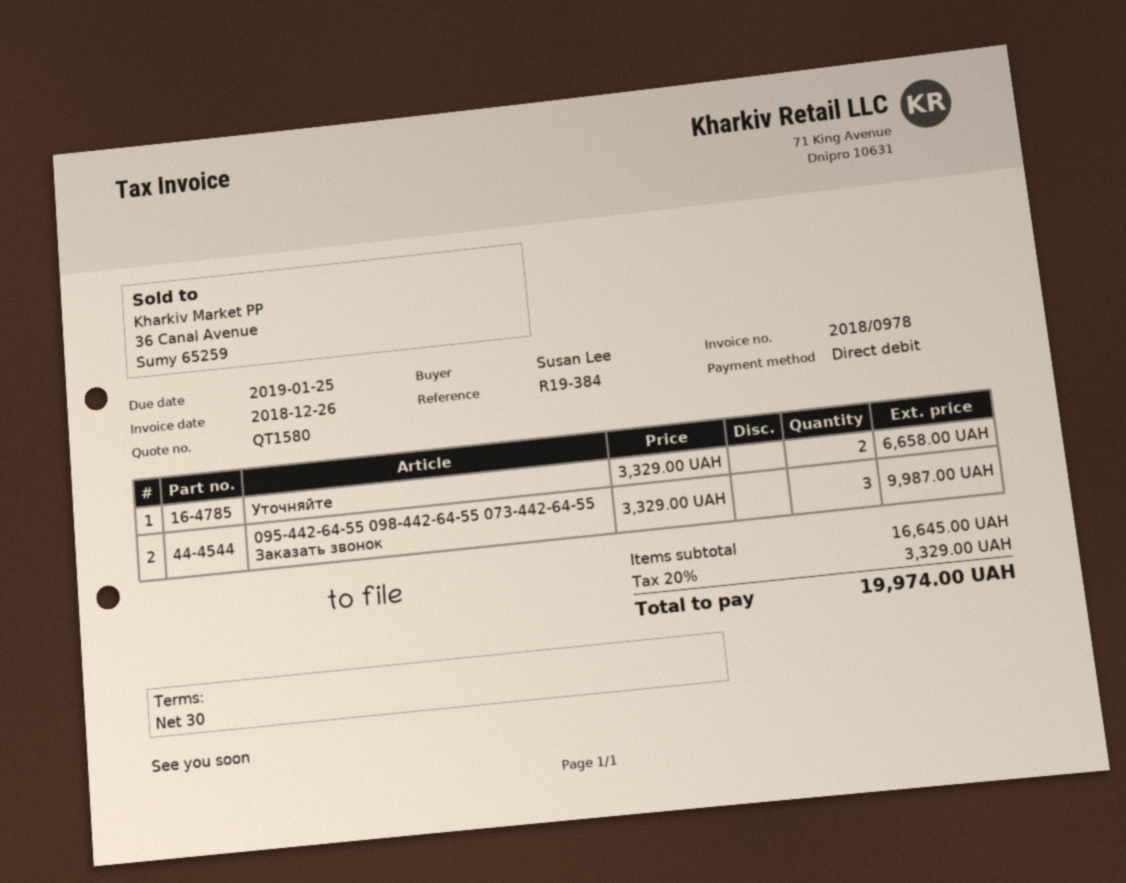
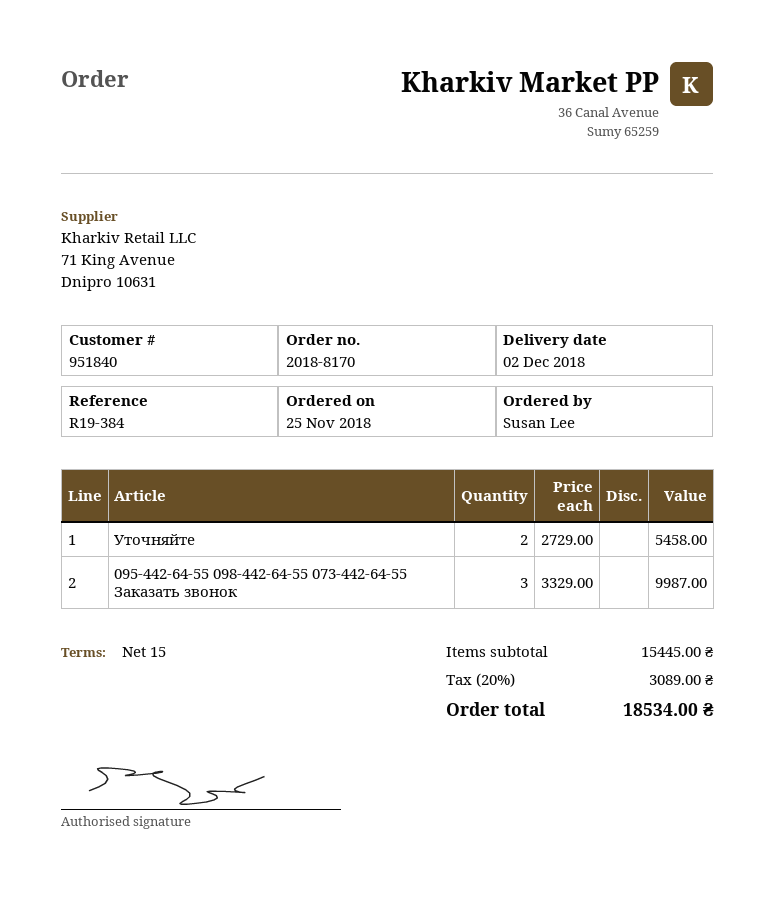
payment terms: 30 days -> 15 days
Уточняйте: 2 x 3329.00 = 6658.00 -> 2 x 2729.00 = 5458.00
subtotal: 16645.00 -> 15445.00
tax: 20% = 3329.00 -> 20% = 3089.00
total: 19974.00 -> 18534.00

